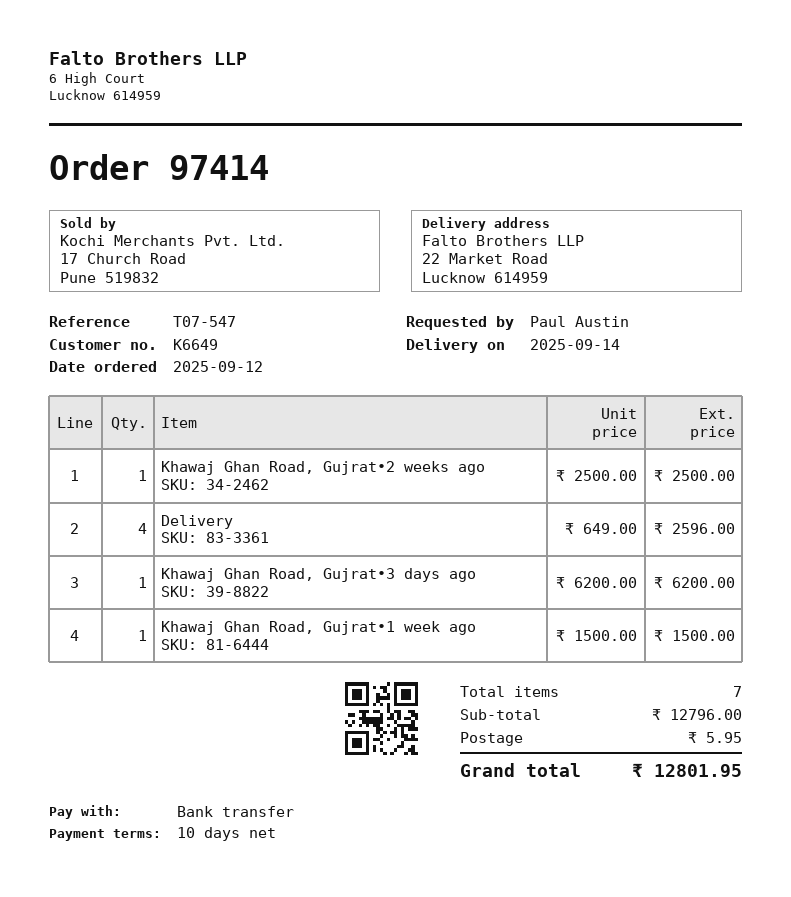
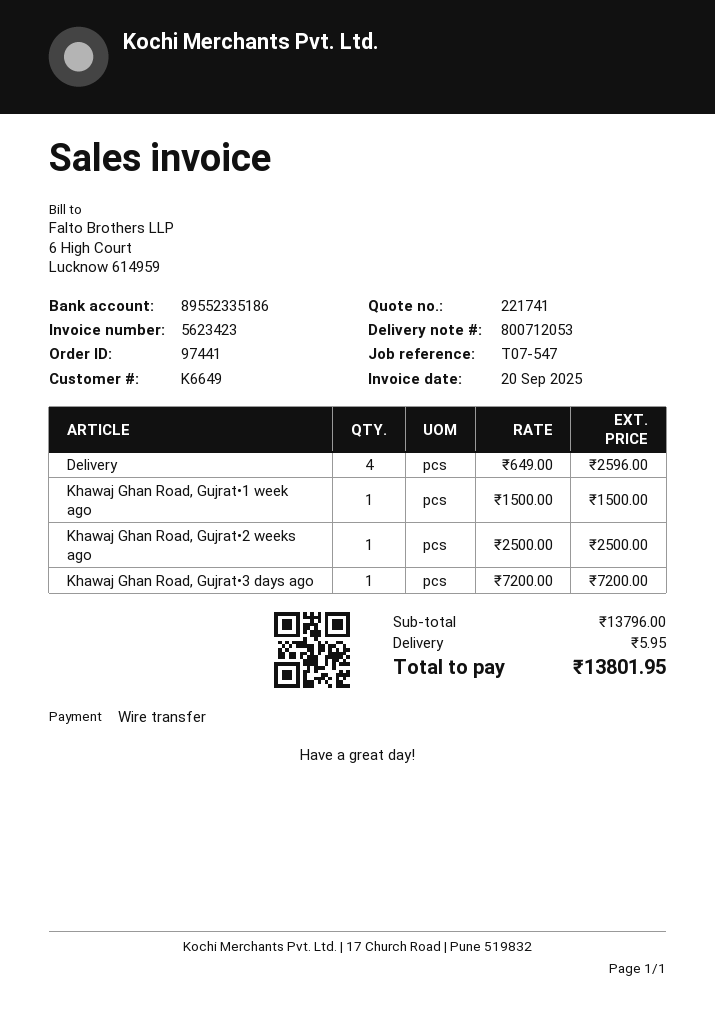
order number: 97414 -> 97441
Khawaj Ghan Road, Gujrat•3 days ago: 1 x 6200.00 = 6200.00 -> 1 x 7200.00 = 7200.00
subtotal: 12796.00 -> 13796.00
total: 12801.95 -> 13801.95

